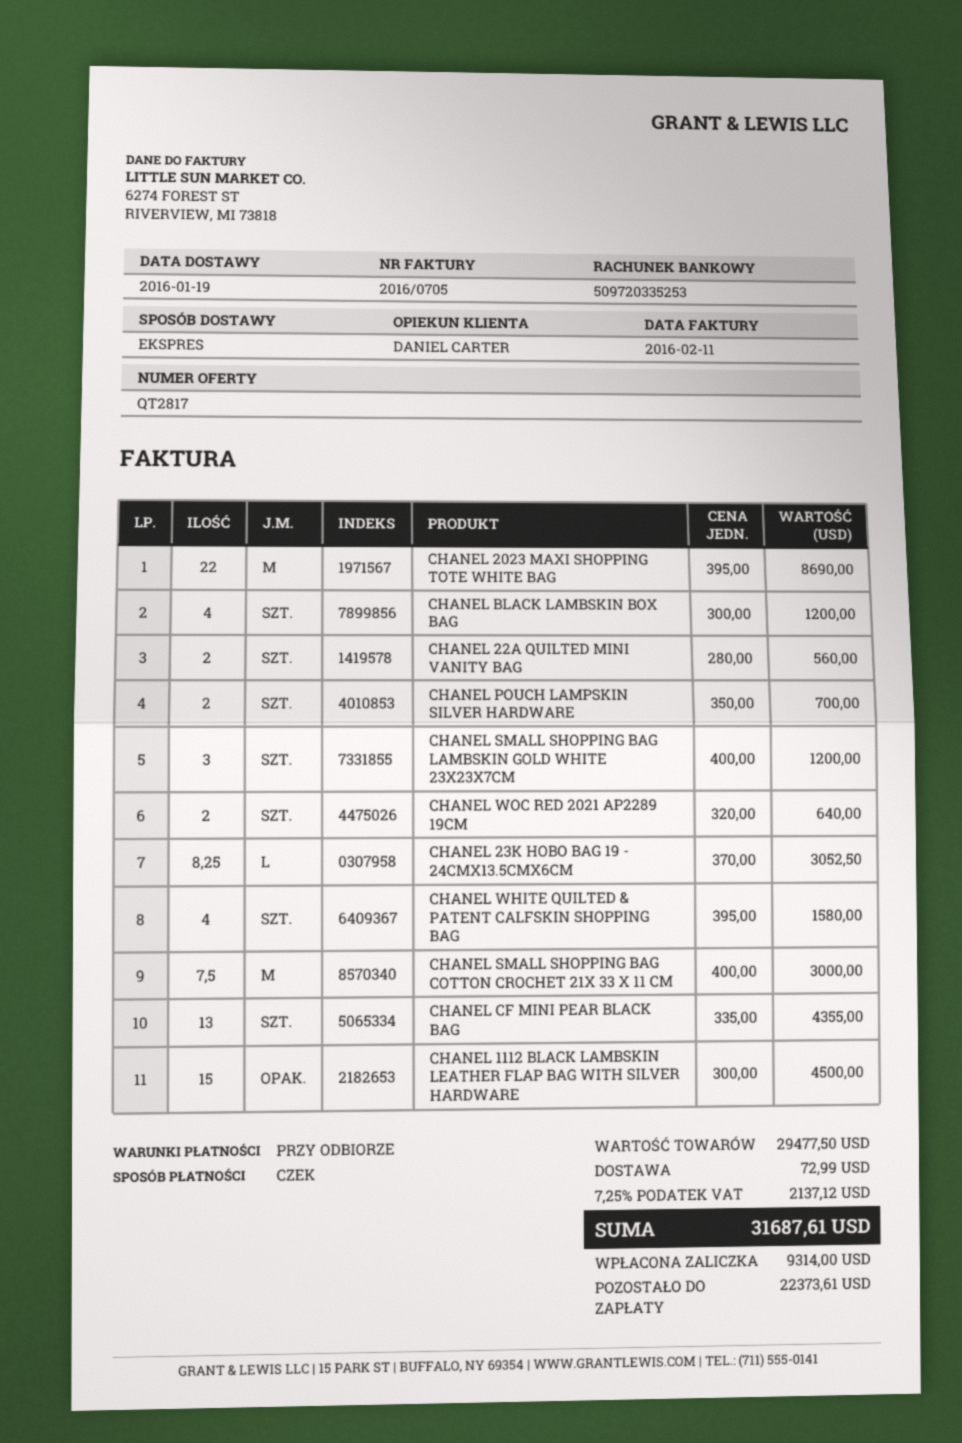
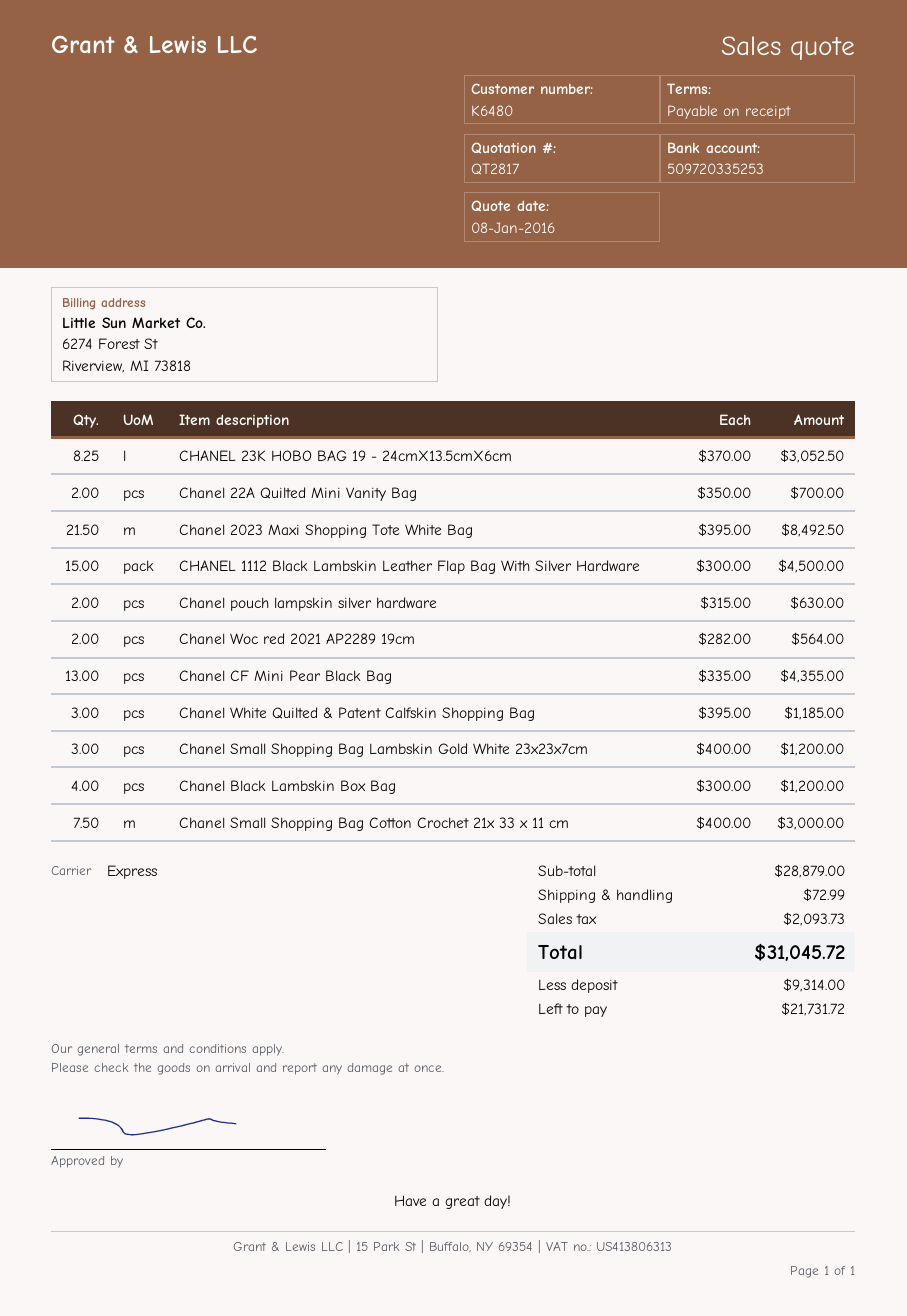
CHANEL 2023 MAXI SHOPPING TOTE WHITE BAG: 22 x 395.00 = 8690.00 -> 21.5 x 395.00 = 8492.50
CHANEL 22A QUILTED MINI VANITY BAG: 2 x 280.00 = 560.00 -> 2 x 350.00 = 700.00
CHANEL POUCH LAMPSKIN SILVER HARDWARE: 2 x 350.00 = 700.00 -> 2 x 315.00 = 630.00
CHANEL WOC RED 2021 AP2289 19CM: 2 x 320.00 = 640.00 -> 2 x 282.00 = 564.00
CHANEL WHITE QUILTED & PATENT CALFSKIN SHOPPING BAG: 4 x 395.00 = 1580.00 -> 3 x 395.00 = 1185.00
subtotal: 29477.50 -> 28879.00
tax: 2137.12 -> 2093.73
total: 31687.61 -> 31045.72
balance: 22373.61 -> 21731.72

